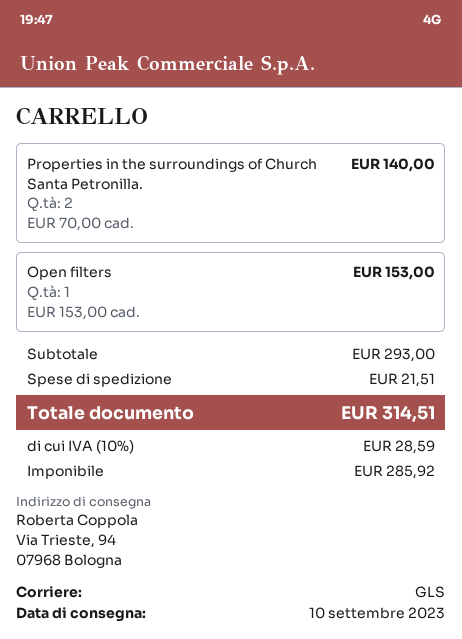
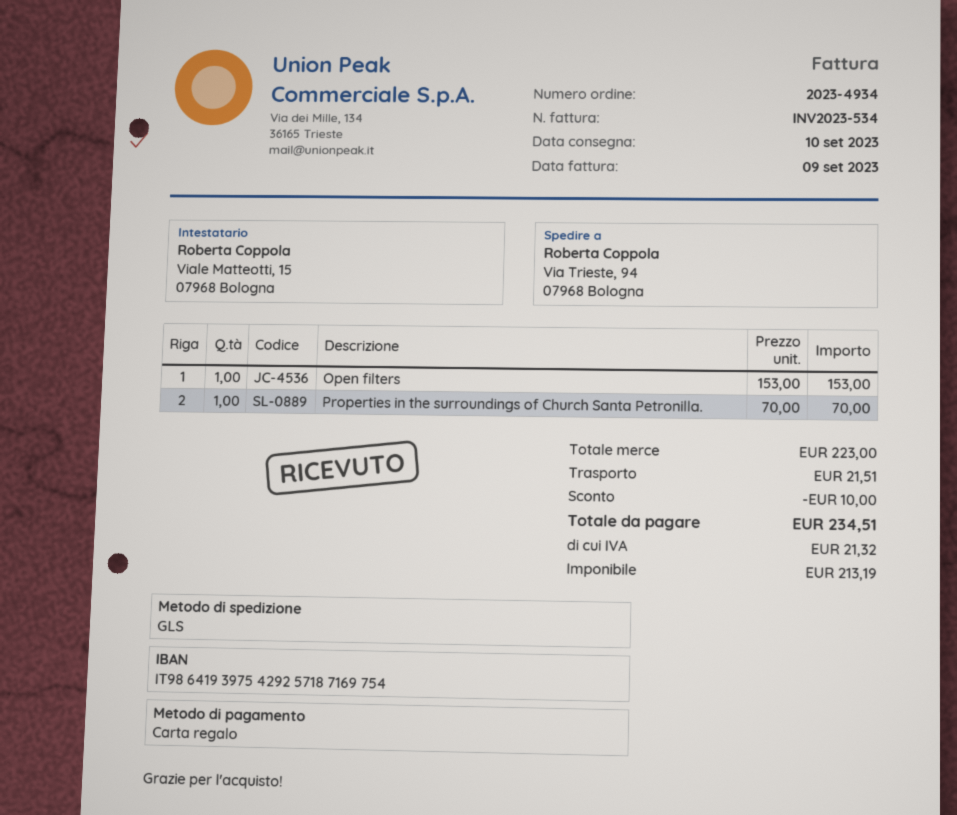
Properties in the surroundings of Church Santa Petronilla.: 2 x 70.00 = 140.00 -> 1 x 70.00 = 70.00
subtotal: 293.00 -> 223.00
discount: none -> 10.00
net: 285.92 -> 213.19
tax: 28.59 -> 21.32
total: 314.51 -> 234.51

